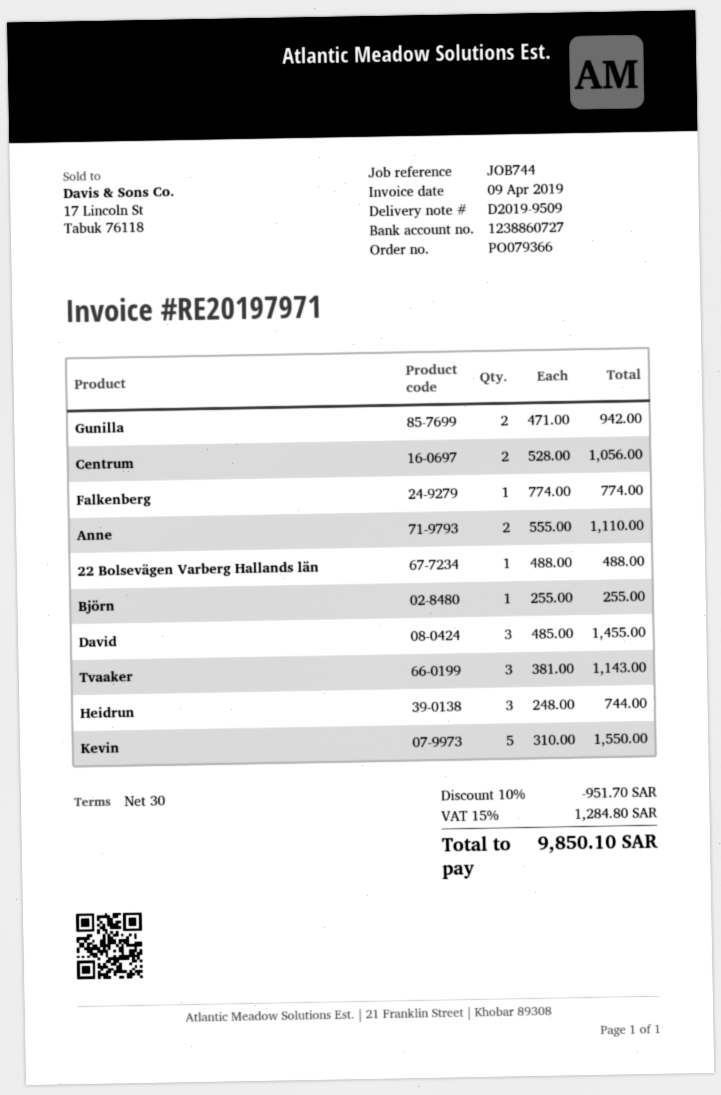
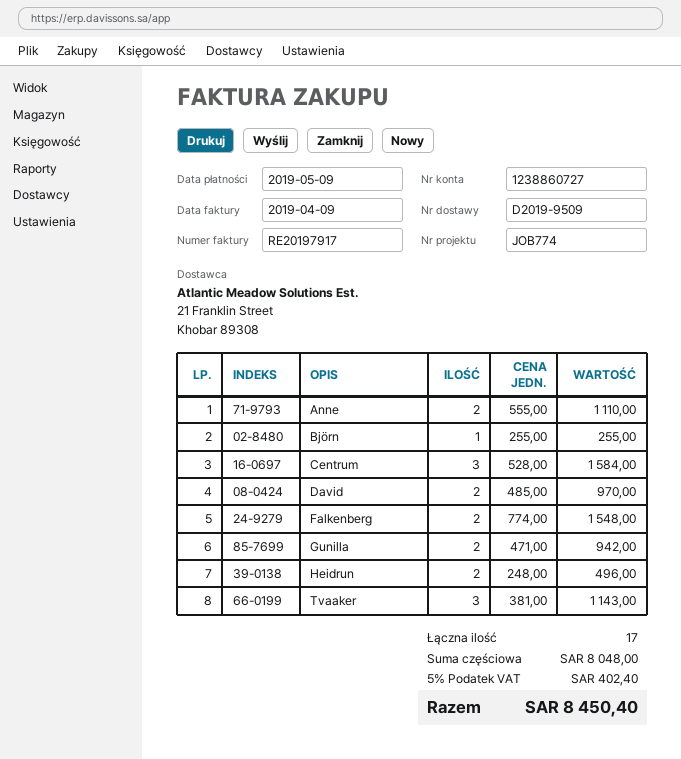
invoice number: RE20197971 -> RE20197917
reference: JOB744 -> JOB774
Centrum: 2 x 528.00 = 1056.00 -> 3 x 528.00 = 1584.00
Falkenberg: 1 x 774.00 = 774.00 -> 2 x 774.00 = 1548.00
22 Bolsevägen Varberg Hallands län: 1 x 488.00 = 488.00 -> none
David: 3 x 485.00 = 1455.00 -> 2 x 485.00 = 970.00
Heidrun: 3 x 248.00 = 744.00 -> 2 x 248.00 = 496.00
Kevin: 5 x 310.00 = 1550.00 -> none
discount: 10% = 951.70 -> none
tax: 15% = 1284.80 -> 5% = 402.40
total: 9850.10 -> 8450.40

